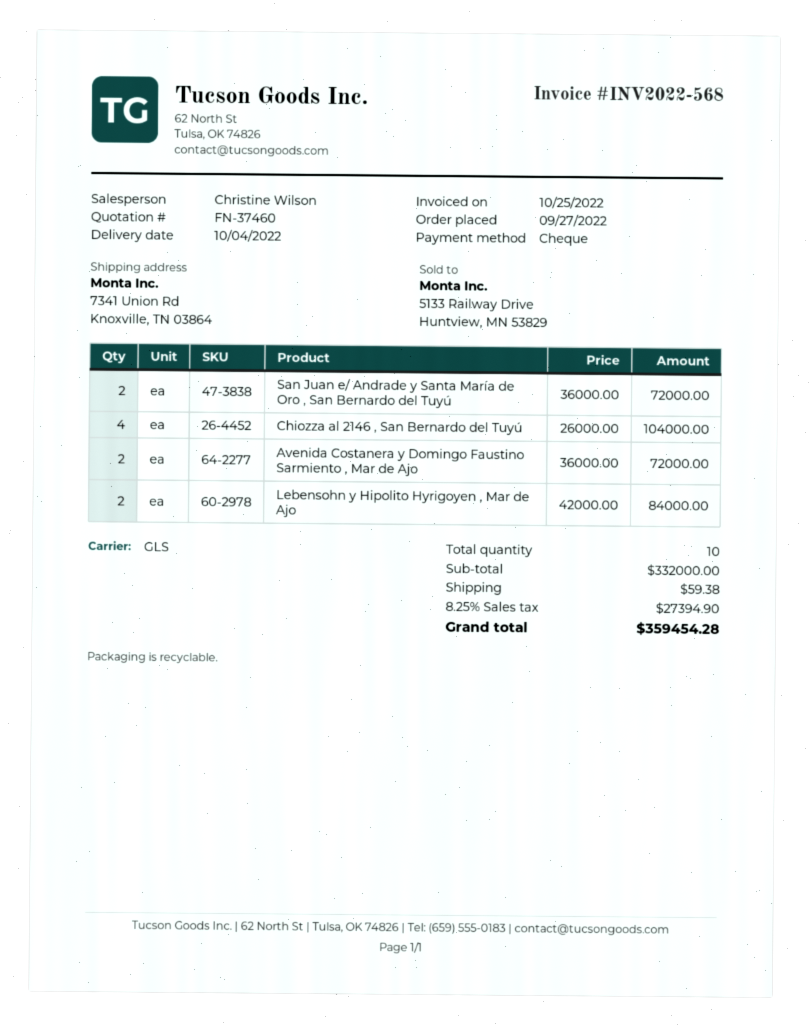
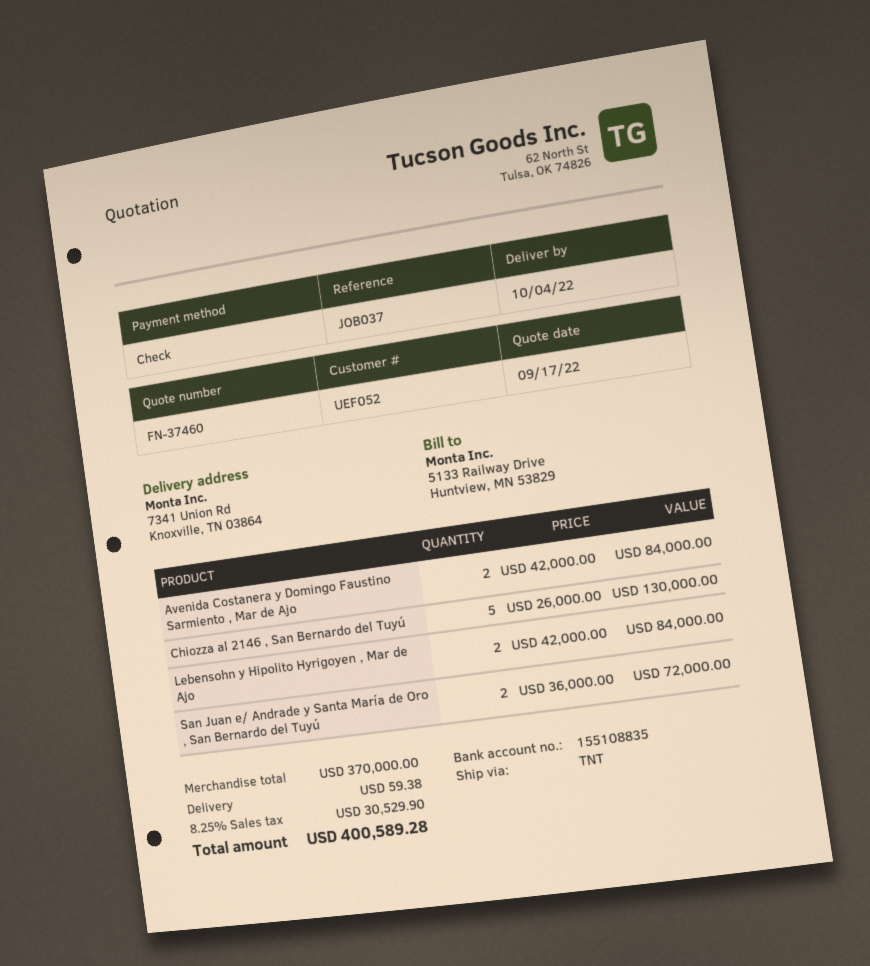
shipping method: GLS -> TNT
Chiozza al 2146 , San Bernardo del Tuyú: 4 x 26000.00 = 104000.00 -> 5 x 26000.00 = 130000.00
Avenida Costanera y Domingo Faustino Sarmiento , Mar de Ajo: 2 x 36000.00 = 72000.00 -> 2 x 42000.00 = 84000.00
subtotal: 332000.00 -> 370000.00
tax: 8.25% = 27394.90 -> 8.25% = 30529.90
total: 359454.28 -> 400589.28

